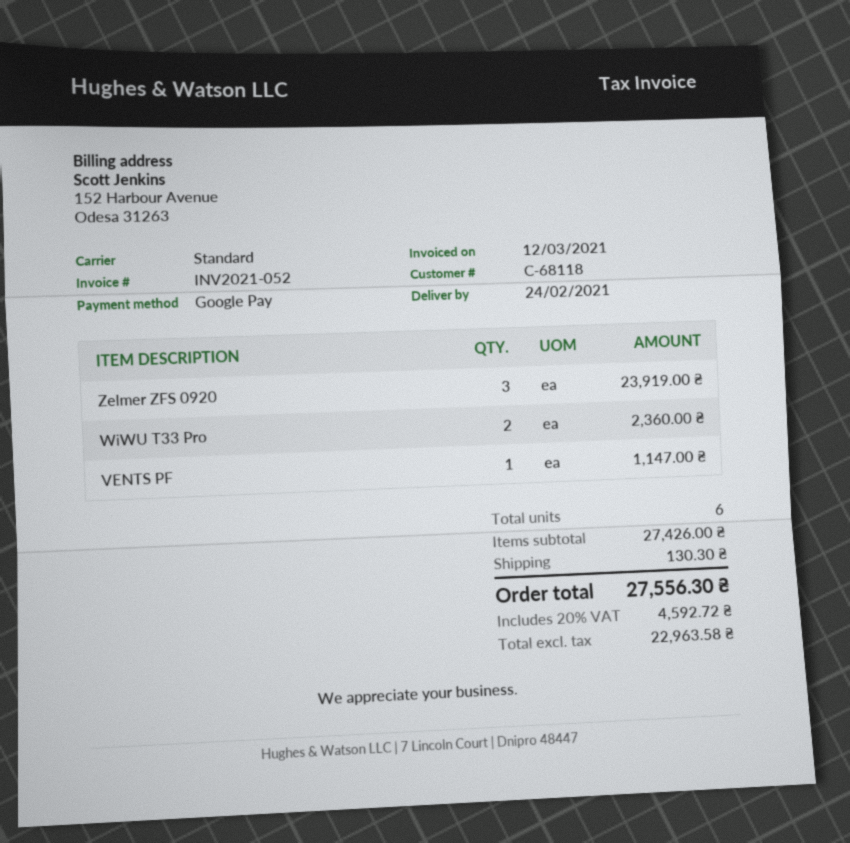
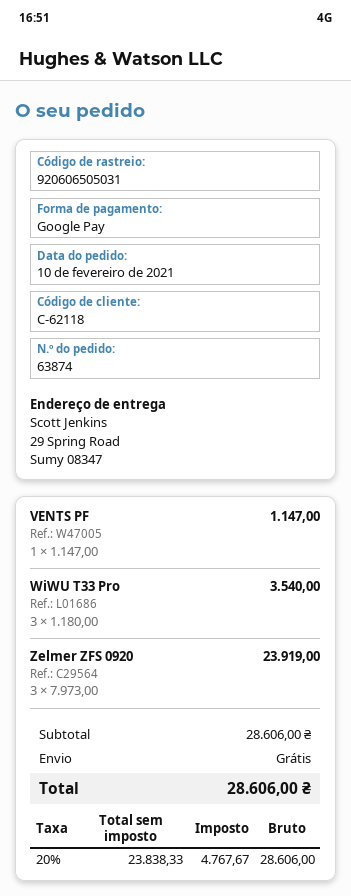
customer number: C-68118 -> C-62118
WiWU T33 Pro: 2 for 2360.00 -> 3 for 3540.00
subtotal: 27426.00 -> 28606.00
shipping: 130.30 -> 0.00
net: 22963.58 -> 23838.33
tax: 20% = 4592.72 -> 20% = 4767.67
total: 27556.30 -> 28606.00

